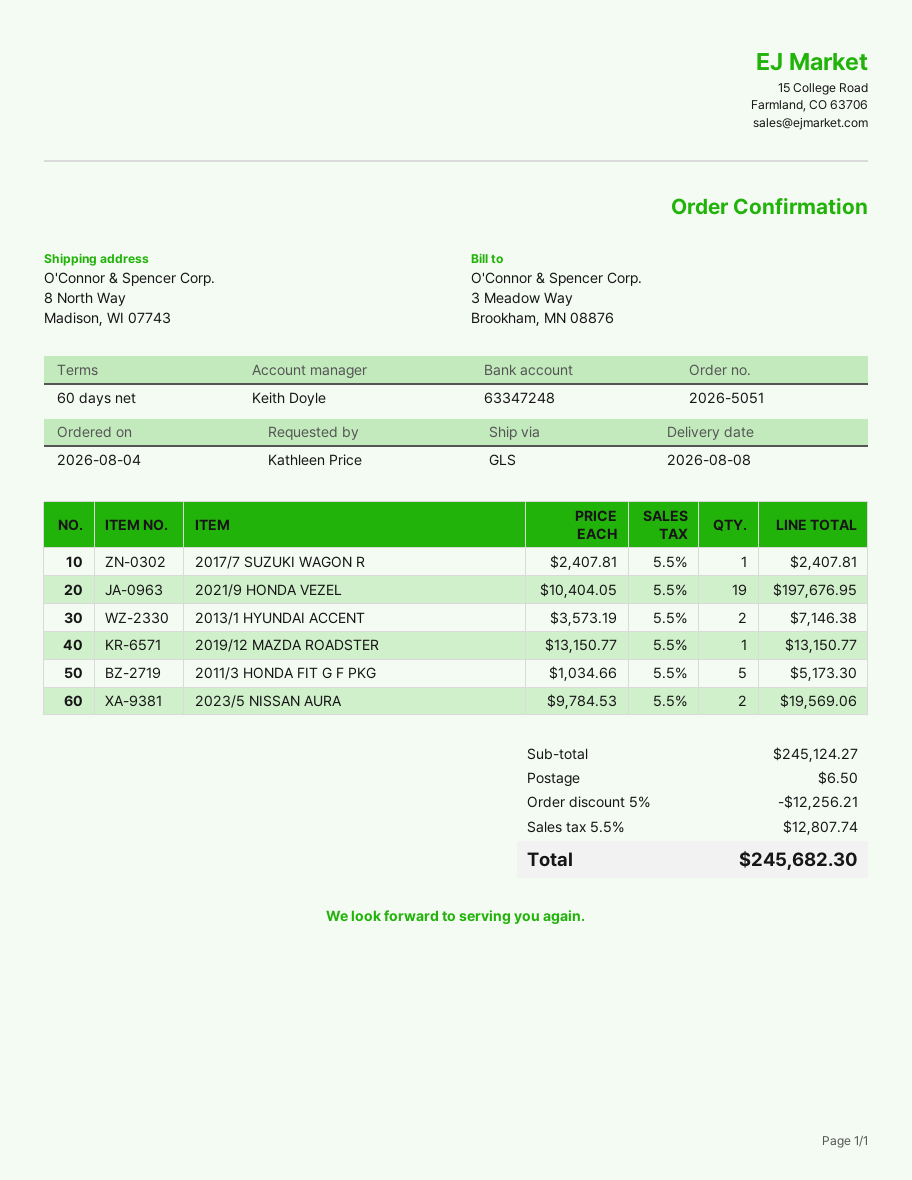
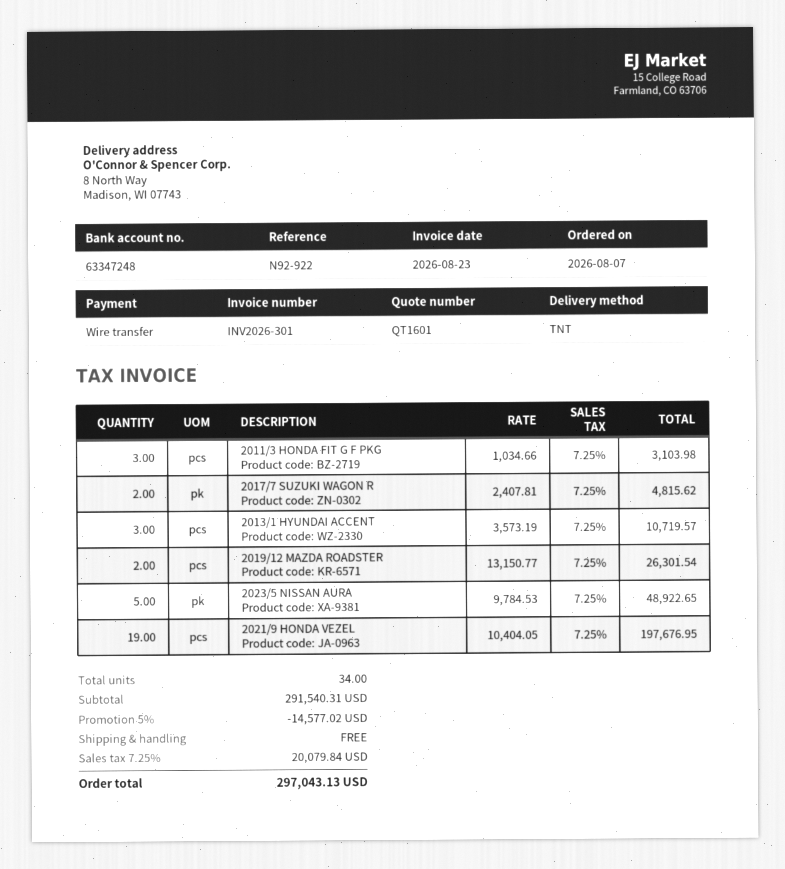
order date: 2026-08-04 -> 2026-08-07
shipping method: GLS -> TNT
2017/7 SUZUKI WAGON R: 1 x 2407.81 = 2407.81 -> 2 x 2407.81 = 4815.62
2013/1 HYUNDAI ACCENT: 2 x 3573.19 = 7146.38 -> 3 x 3573.19 = 10719.57
2019/12 MAZDA ROADSTER: 1 x 13150.77 = 13150.77 -> 2 x 13150.77 = 26301.54
2011/3 HONDA FIT G F PKG: 5 x 1034.66 = 5173.30 -> 3 x 1034.66 = 3103.98
2023/5 NISSAN AURA: 2 x 9784.53 = 19569.06 -> 5 x 9784.53 = 48922.65
subtotal: 245124.27 -> 291540.31
discount: 5% = 12256.21 -> 5% = 14577.02
shipping: 6.50 -> 0.00
tax: 5.5% = 12807.74 -> 7.25% = 20079.84
total: 245682.30 -> 297043.13

